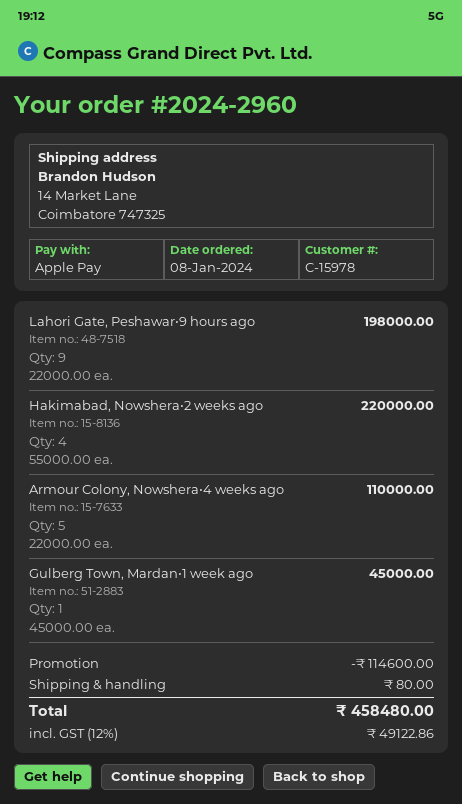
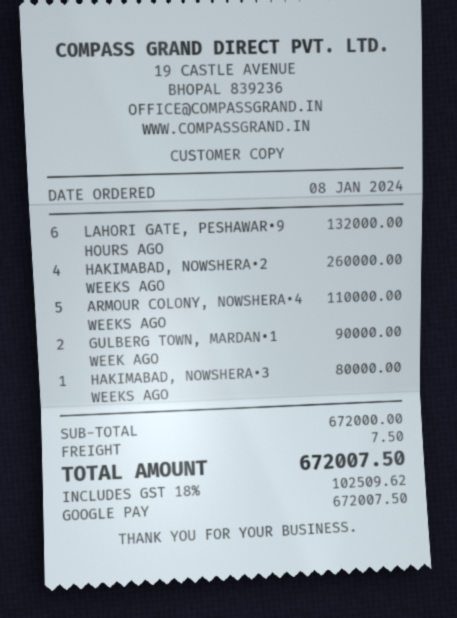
payment method: Apple Pay -> Google Pay
Lahori Gate, Peshawar•9 hours ago: 9 for 198000.00 -> 6 for 132000.00
Hakimabad, Nowshera•2 weeks ago: 4 for 220000.00 -> 4 for 260000.00
Gulberg Town, Mardan•1 week ago: 1 for 45000.00 -> 2 for 90000.00
HAKIMABAD, NOWSHERA•3 WEEKS AGO: none -> 1 for 80000.00
discount: 114600.00 -> none
shipping: 80.00 -> 7.50
tax: 12% = 49122.86 -> 18% = 102509.62
total: 458480.00 -> 672007.50

